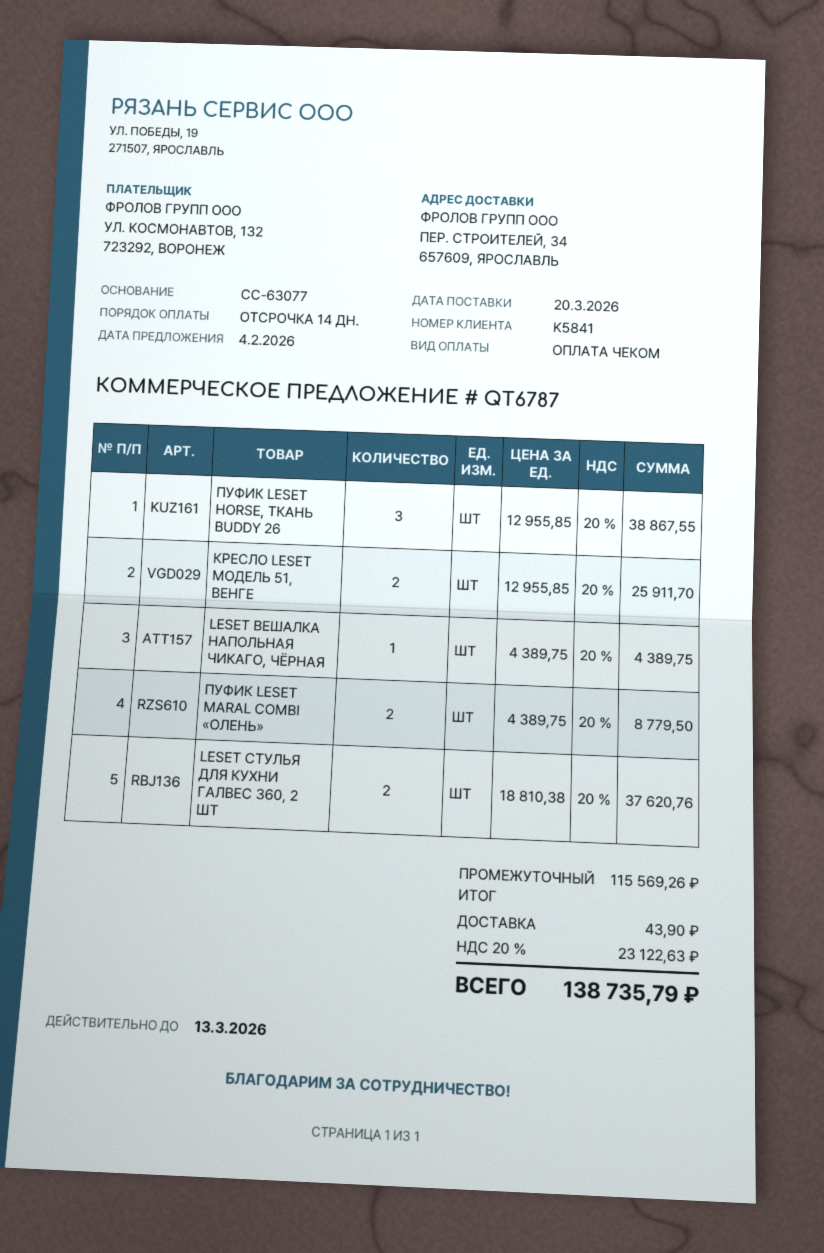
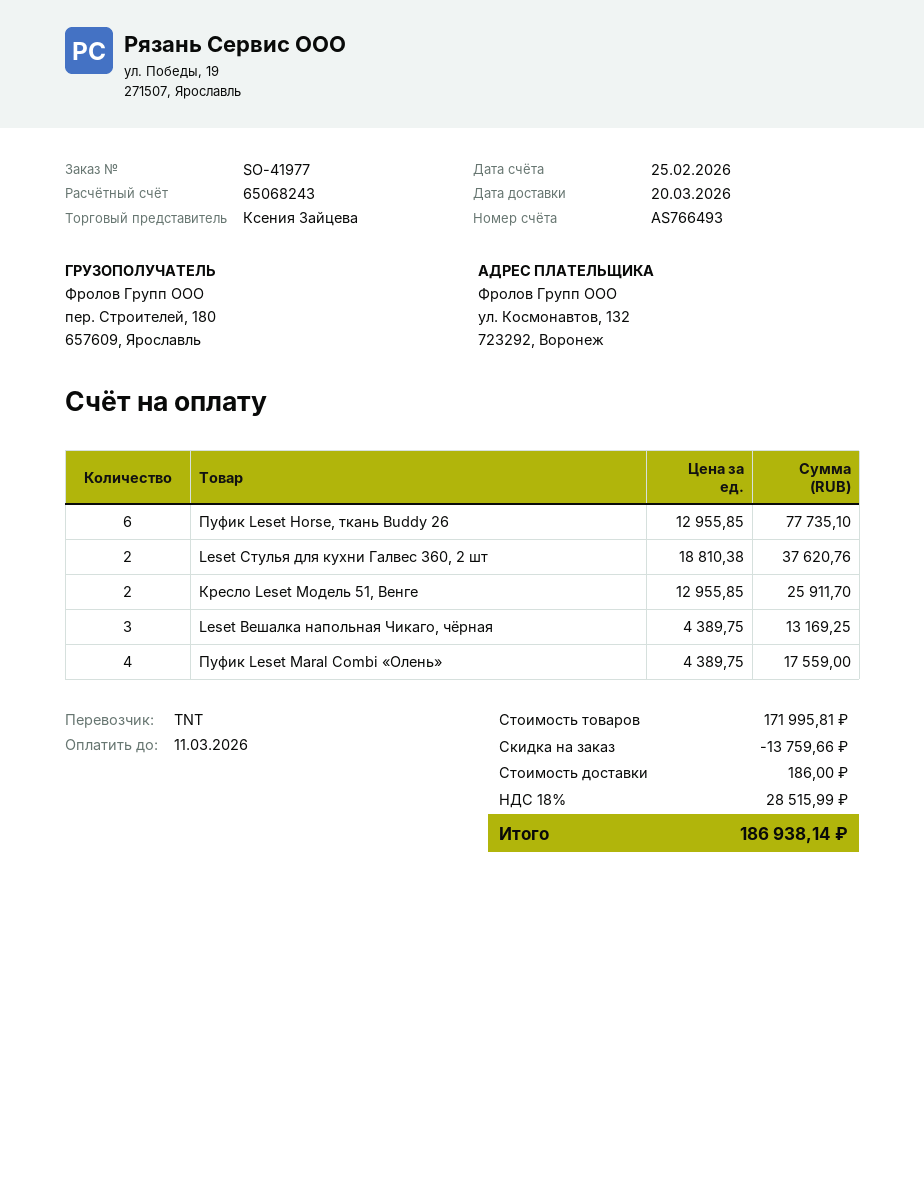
ship to: ПЕР. СТРОИТЕЛЕЙ, 34, 657609, ЯРОСЛАВЛЬ -> пер. Строителей, 180, 657609, Ярославль
ПУФИК LESET HORSE, ТКАНЬ BUDDY 26: 3 x 12955.85 = 38867.55 -> 6 x 12955.85 = 77735.10
LESET ВЕШАЛКА НАПОЛЬНАЯ ЧИКАГО, ЧЁРНАЯ: 1 x 4389.75 = 4389.75 -> 3 x 4389.75 = 13169.25
ПУФИК LESET MARAL COMBI «ОЛЕНЬ»: 2 x 4389.75 = 8779.50 -> 4 x 4389.75 = 17559.00
subtotal: 115569.26 -> 171995.81
discount: none -> 13759.66
shipping: 43.90 -> 186.00
tax: 20% = 23122.63 -> 18% = 28515.99
total: 138735.79 -> 186938.14

